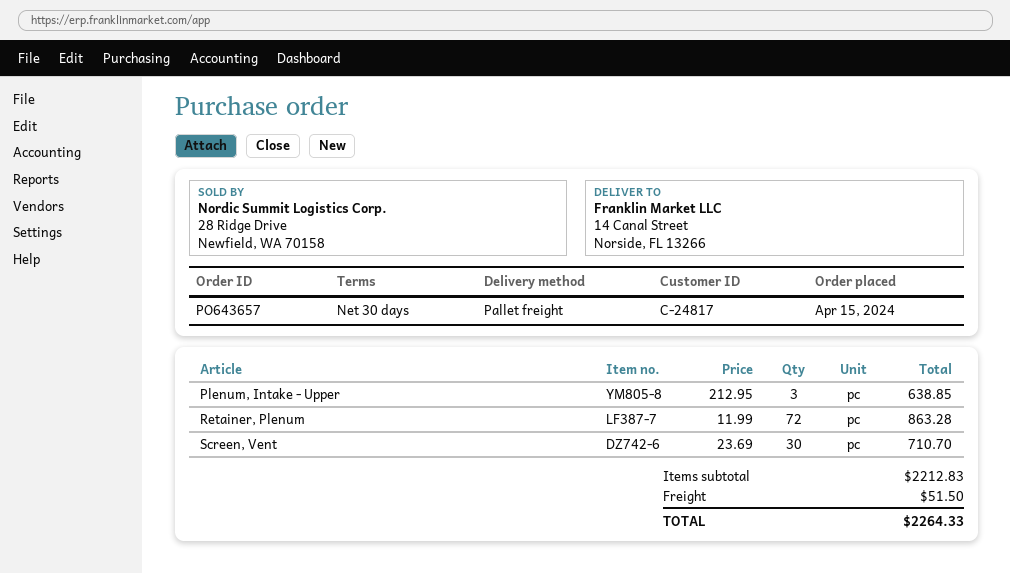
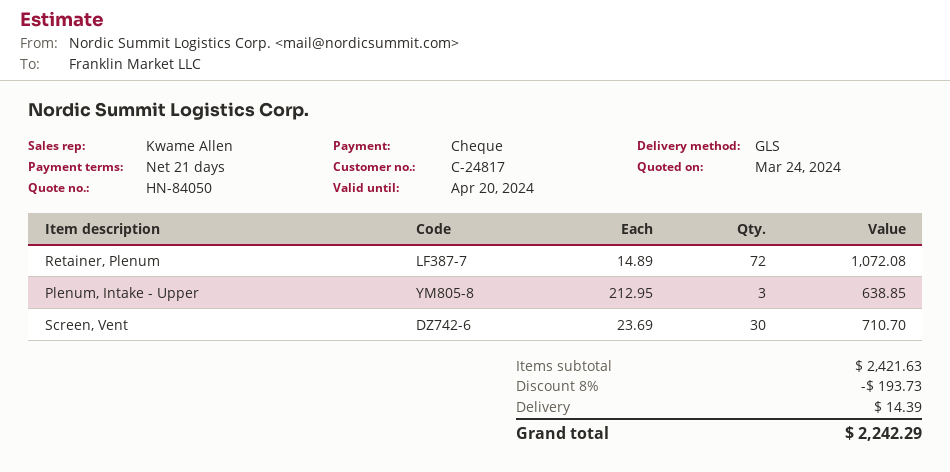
payment terms: 30 days -> 21 days
shipping method: pallet freight -> GLS
Retainer, Plenum: 72 x 11.99 = 863.28 -> 72 x 14.89 = 1072.08
subtotal: 2212.83 -> 2421.63
discount: none -> 8% = 193.73
shipping: 51.50 -> 14.39
total: 2264.33 -> 2242.29

